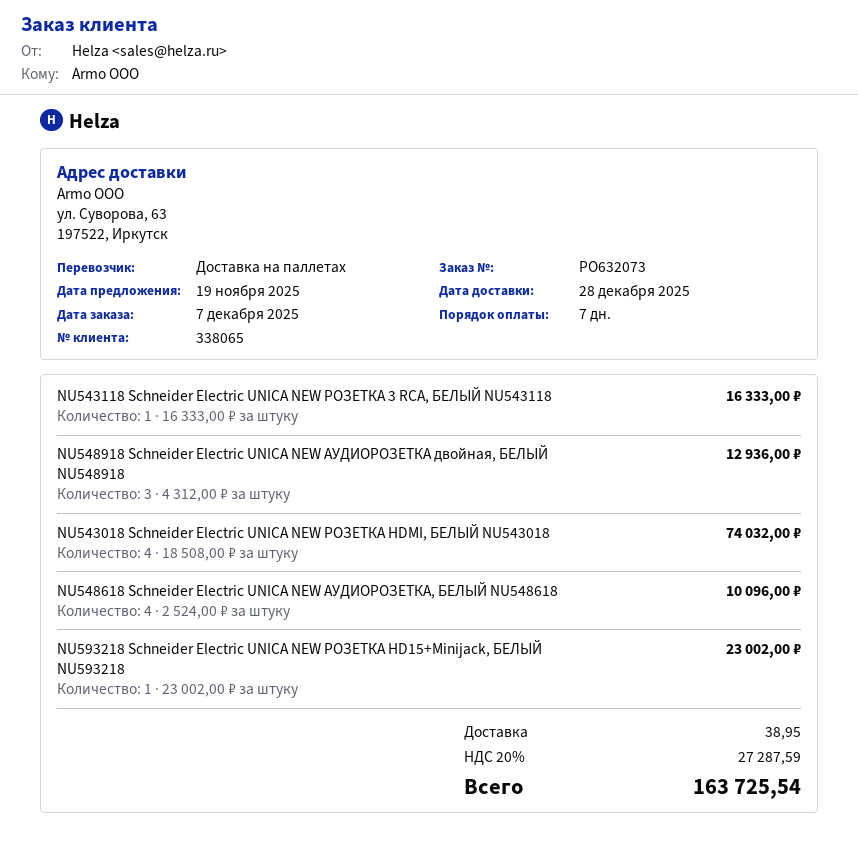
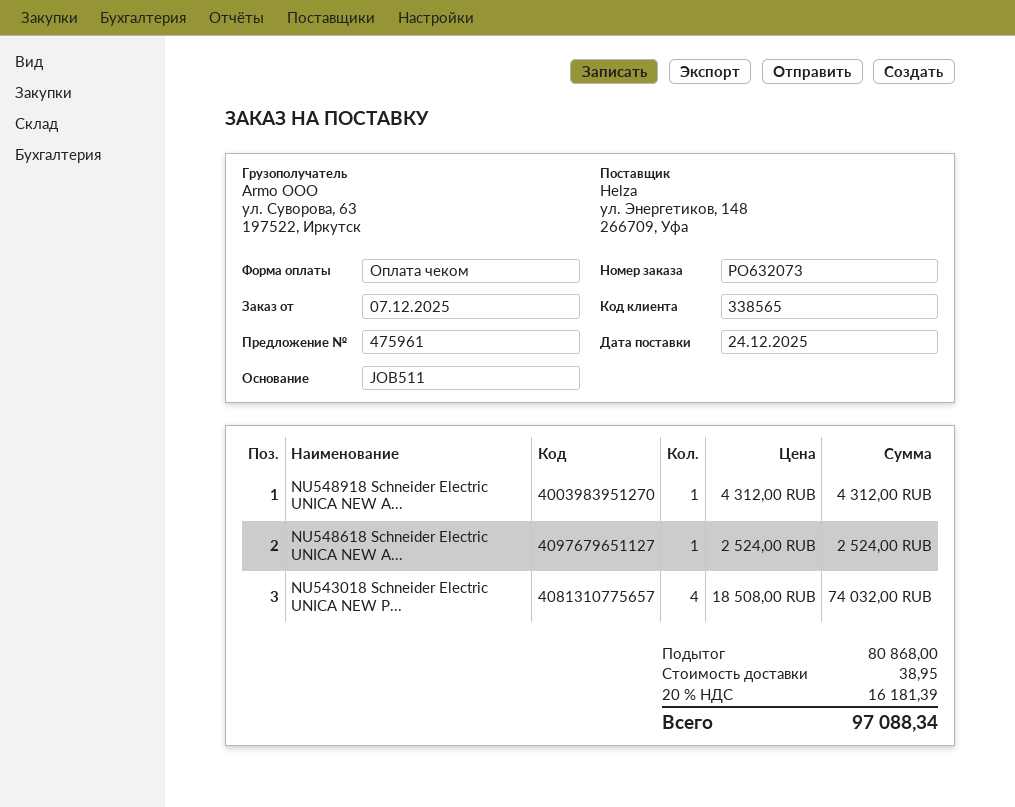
delivery date: 2025-12-28 -> 2025-12-24
customer number: 338065 -> 338565
NU543118 Schneider Electric UNICA NEW РОЗЕТКА 3 RCA, БЕЛЫЙ NU543118: 1 x 16333.00 = 16333.00 -> none
NU548918 Schneider Electric UNICA NEW АУДИОРОЗЕТКА двойная, БЕЛЫЙ NU548918: 3 x 4312.00 = 12936.00 -> 1 x 4312.00 = 4312.00
NU548618 Schneider Electric UNICA NEW АУДИОРОЗЕТКА, БЕЛЫЙ NU548618: 4 x 2524.00 = 10096.00 -> 1 x 2524.00 = 2524.00
NU593218 Schneider Electric UNICA NEW РОЗЕТКА HD15+Minijack, БЕЛЫЙ NU593218: 1 x 23002.00 = 23002.00 -> none
tax: 20% = 27287.59 -> 20% = 16181.39
total: 163725.54 -> 97088.34

